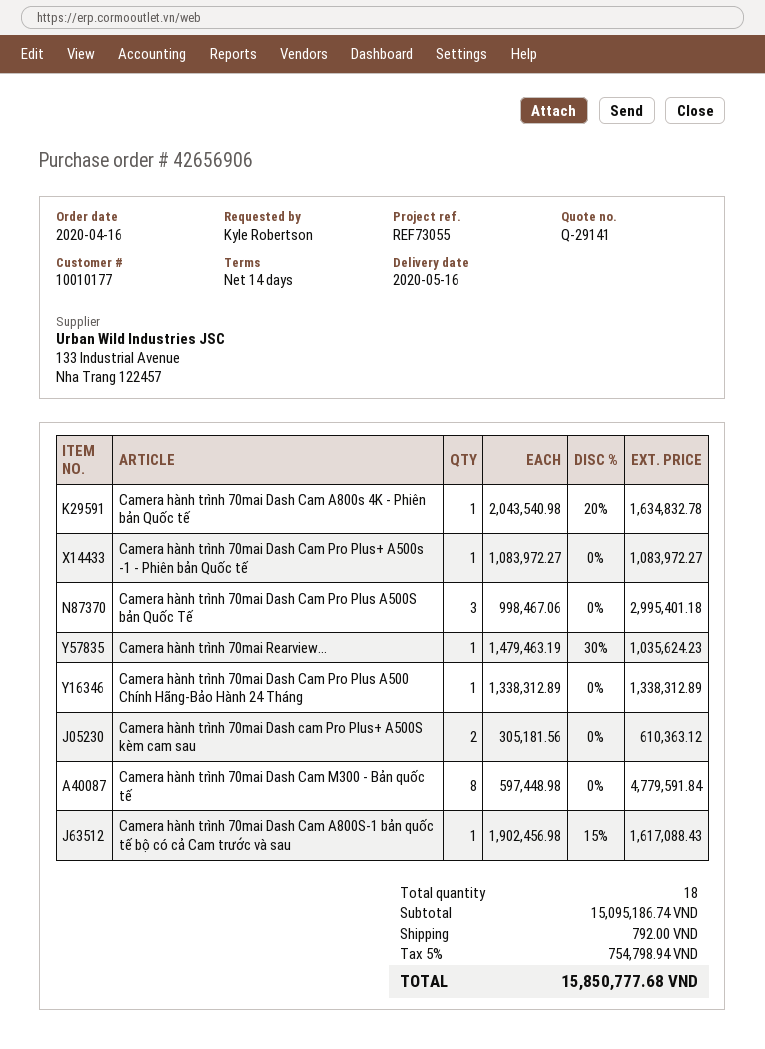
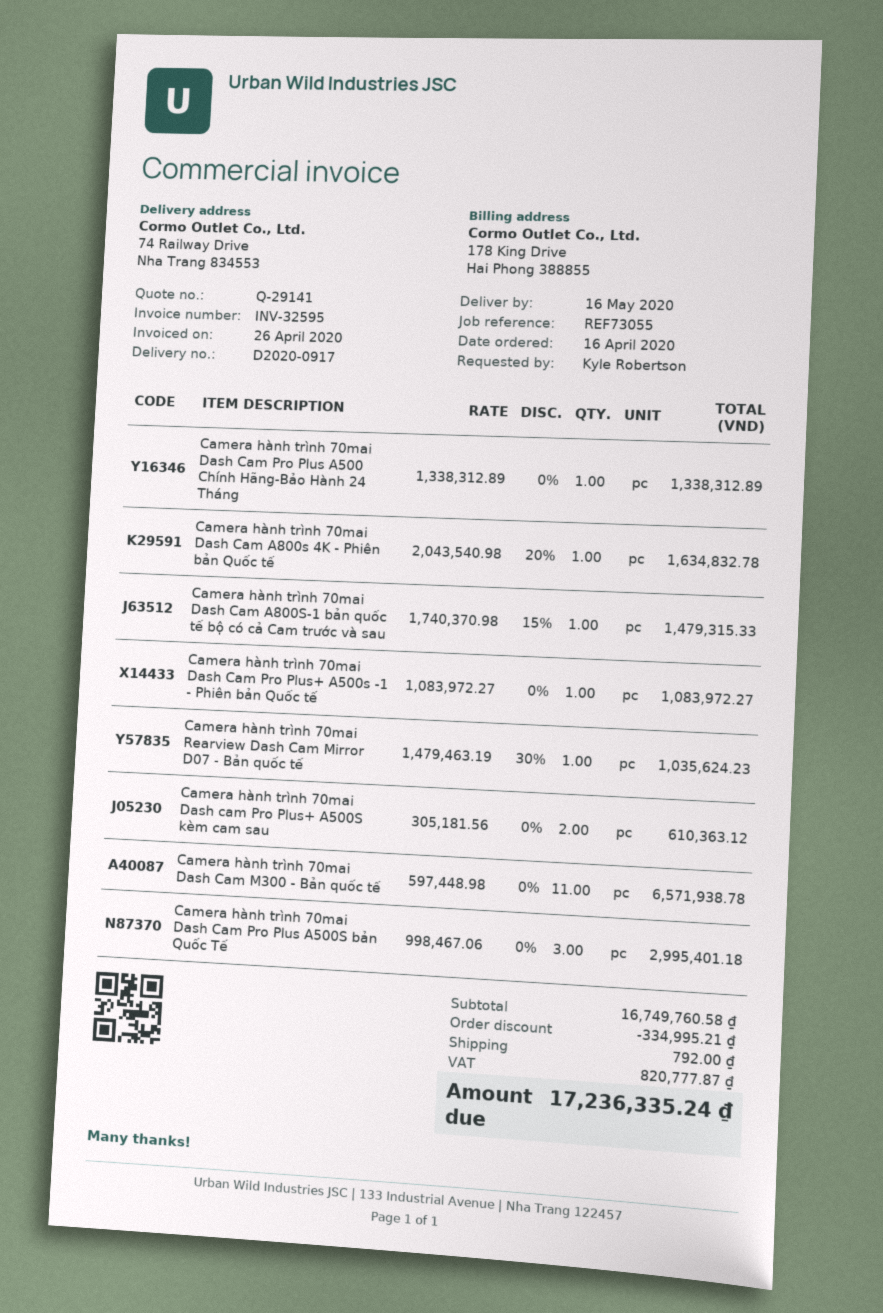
Camera hành trình 70mai Dash Cam M300 - Bản quốc tế: 8 x 597448.98 = 4779591.84 -> 11 x 597448.98 = 6571938.78
Camera hành trình 70mai Dash Cam A800S-1 bản quốc tế bộ có cả Cam trước và sau: 1 x 1902456.98 - 15% = 1617088.43 -> 1 x 1740370.98 - 15% = 1479315.33
subtotal: 15095186.74 -> 16749760.58
discount: none -> 334995.21
tax: 754798.94 -> 820777.87
total: 15850777.68 -> 17236335.24

